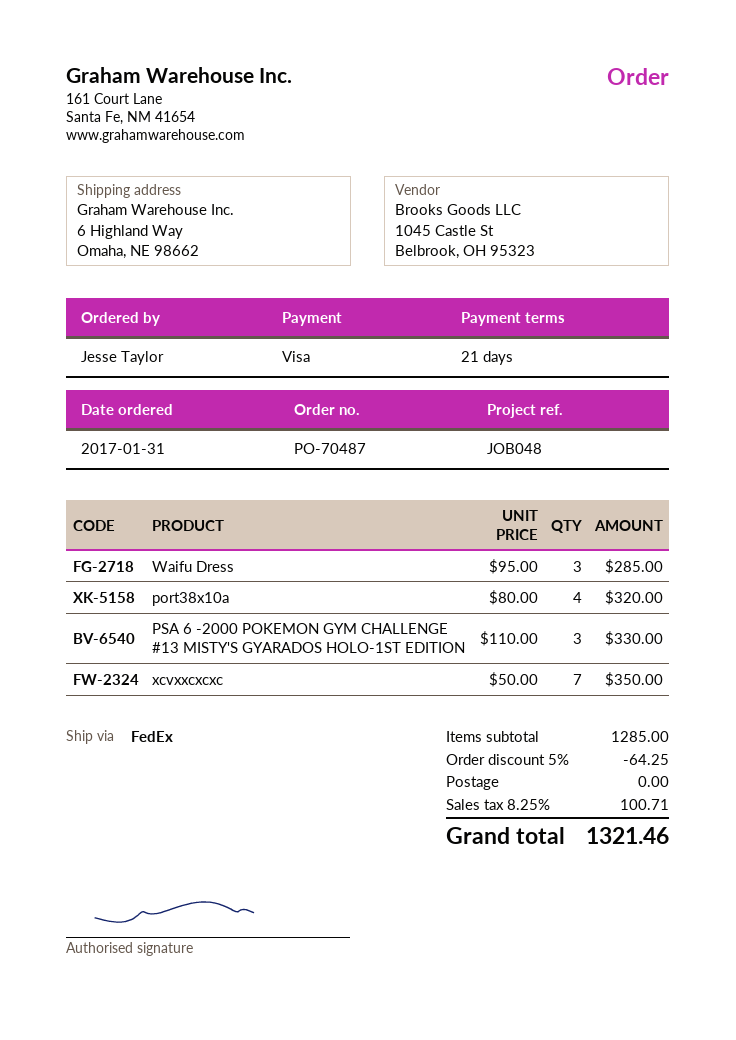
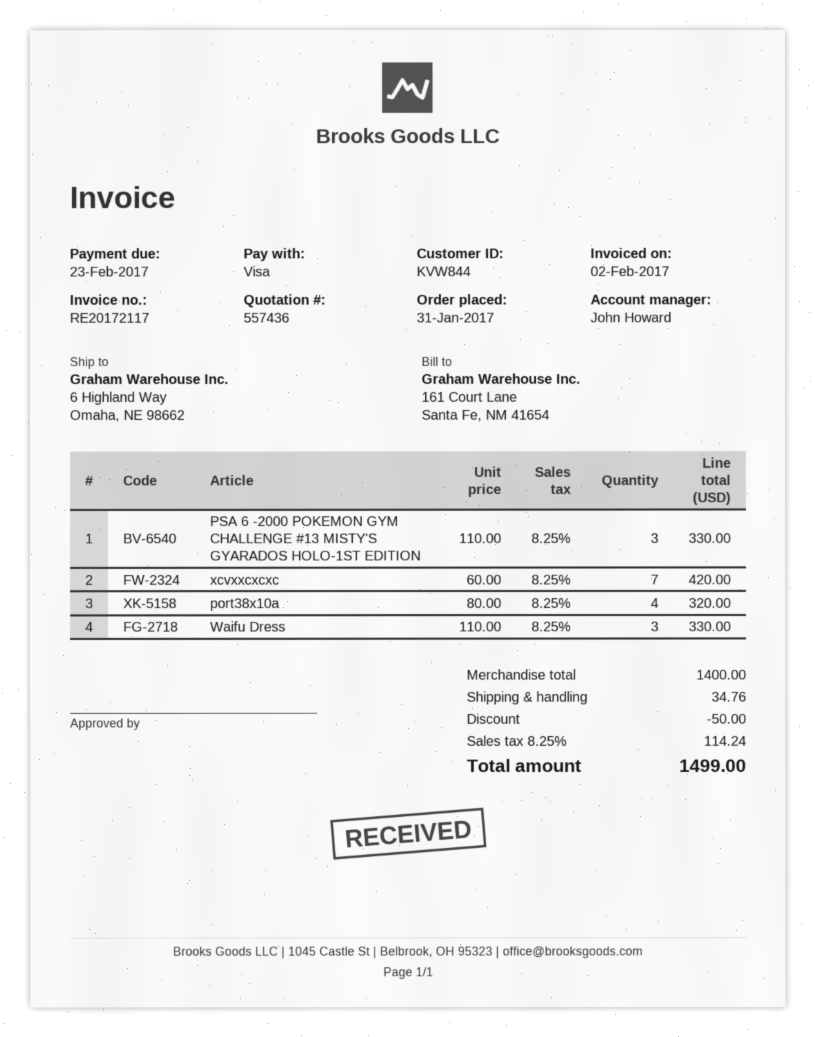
Waifu Dress: 3 x 95.00 = 285.00 -> 3 x 110.00 = 330.00
xcvxxcxcxc: 7 x 50.00 = 350.00 -> 7 x 60.00 = 420.00
subtotal: 1285.00 -> 1400.00
discount: 64.25 -> 50.00
shipping: 0.00 -> 34.76
tax: 8.25% = 100.71 -> 8.25% = 114.24
total: 1321.46 -> 1499.00

